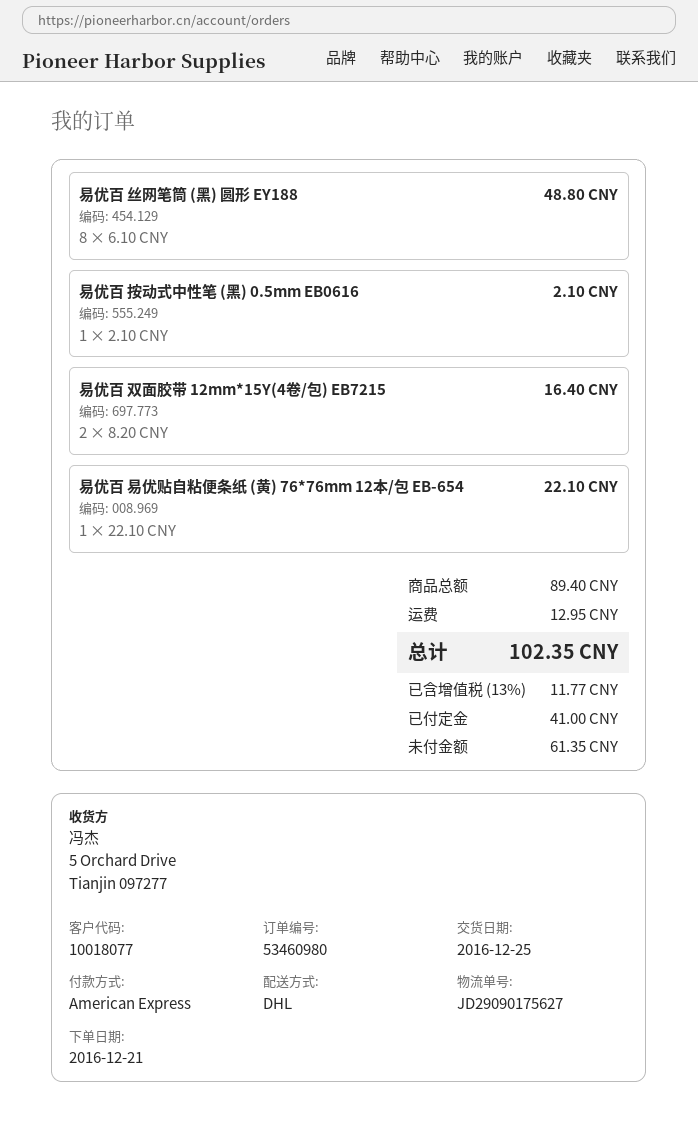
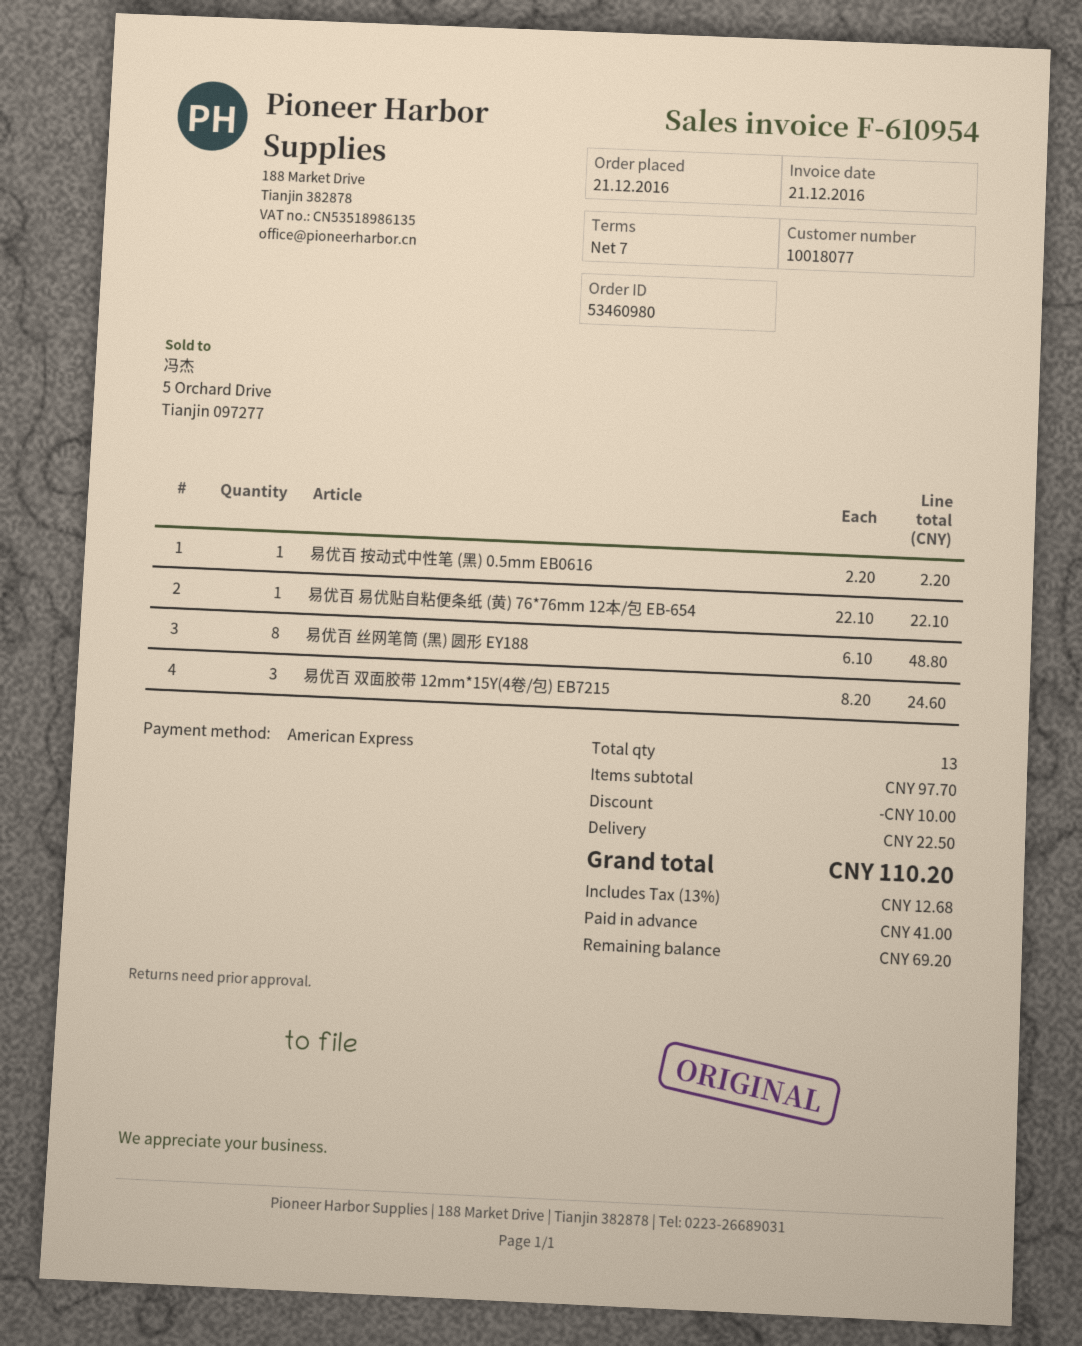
易优百 按动式中性笔 (黑) 0.5mm EB0616: 1 x 2.10 = 2.10 -> 1 x 2.20 = 2.20
易优百 双面胶带 12mm*15Y(4卷/包) EB7215: 2 x 8.20 = 16.40 -> 3 x 8.20 = 24.60
subtotal: 89.40 -> 97.70
discount: none -> 10.00
shipping: 12.95 -> 22.50
tax: 13% = 11.77 -> 13% = 12.68
total: 102.35 -> 110.20
balance: 61.35 -> 69.20

